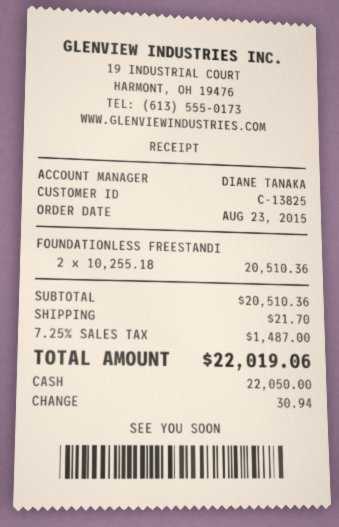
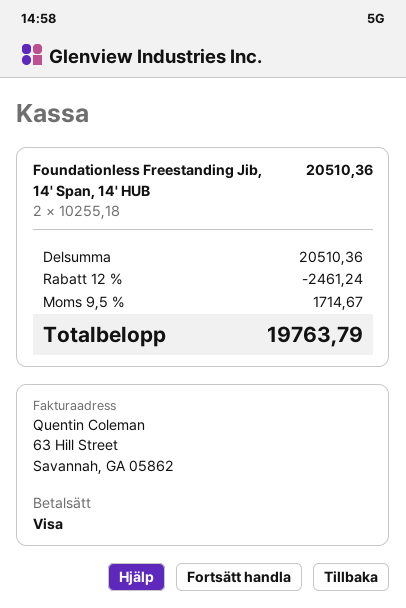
payment method: cash -> Visa
discount: none -> 12% = 2461.24
shipping: 21.70 -> none
tax: 7.25% = 1487.00 -> 9.5% = 1714.67
total: 22019.06 -> 19763.79

